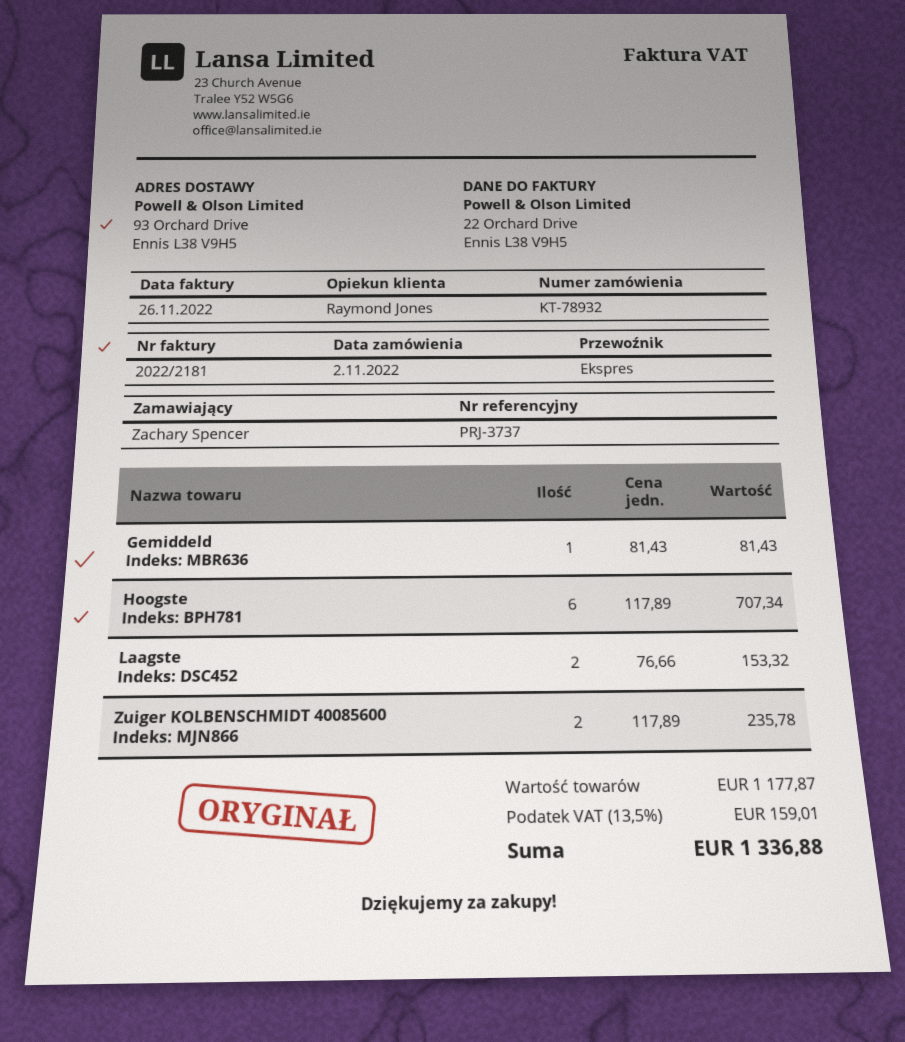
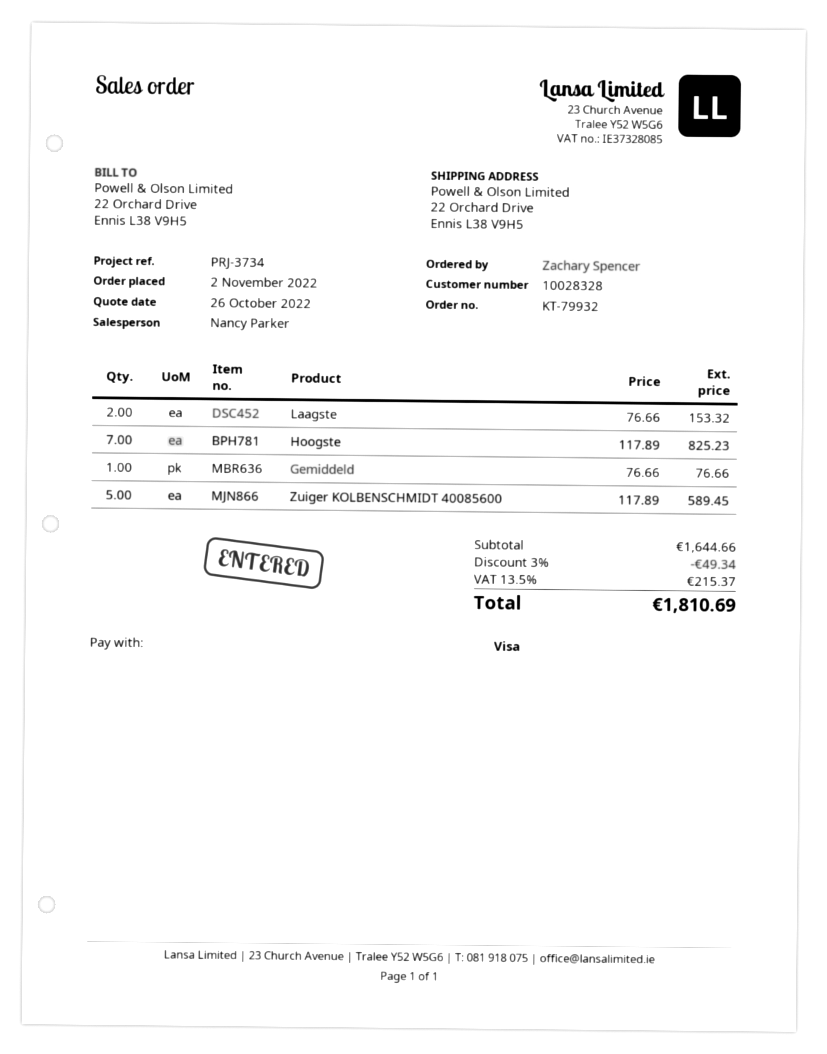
order number: KT-78932 -> KT-79932
reference: PRJ-3737 -> PRJ-3734
sales rep: Raymond Jones -> Nancy Parker
ship to: 93 Orchard Drive, Ennis L38 V9H5 -> 22 Orchard Drive, Ennis L38 V9H5
Gemiddeld: 1 x 81.43 = 81.43 -> 1 x 76.66 = 76.66
Hoogste: 6 x 117.89 = 707.34 -> 7 x 117.89 = 825.23
Zuiger KOLBENSCHMIDT 40085600: 2 x 117.89 = 235.78 -> 5 x 117.89 = 589.45
subtotal: 1177.87 -> 1644.66
discount: none -> 3% = 49.34
tax: 13.5% = 159.01 -> 13.5% = 215.37
total: 1336.88 -> 1810.69

